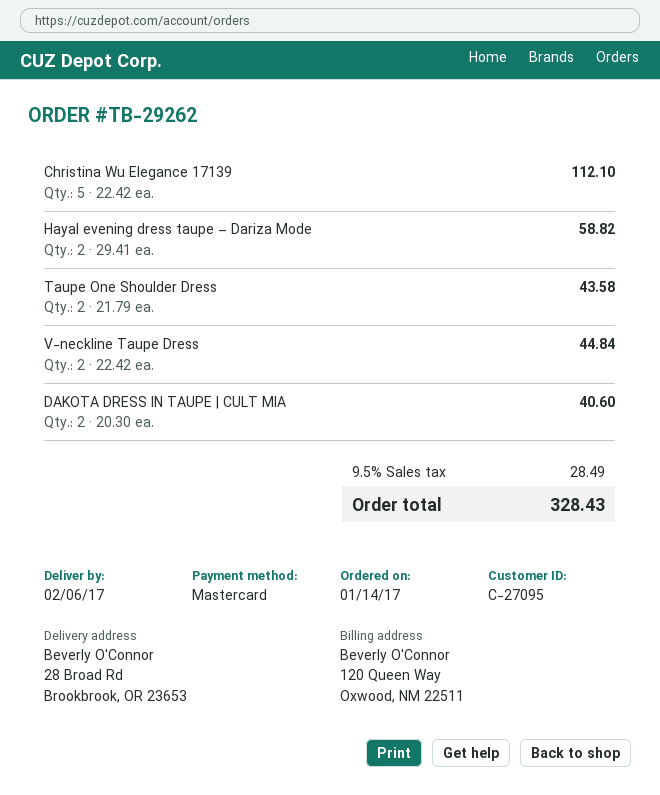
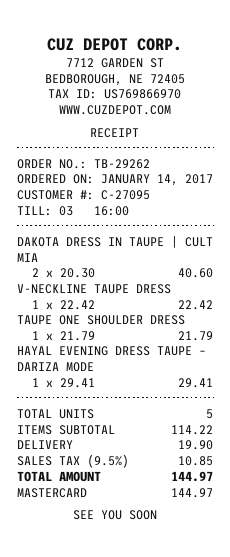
Christina Wu Elegance 17139: 5 x 22.42 = 112.10 -> none
Hayal evening dress taupe – Dariza Mode: 2 x 29.41 = 58.82 -> 1 x 29.41 = 29.41
Taupe One Shoulder Dress: 2 x 21.79 = 43.58 -> 1 x 21.79 = 21.79
V-neckline Taupe Dress: 2 x 22.42 = 44.84 -> 1 x 22.42 = 22.42
shipping: none -> 19.90
tax: 9.5% = 28.49 -> 9.5% = 10.85
total: 328.43 -> 144.97

